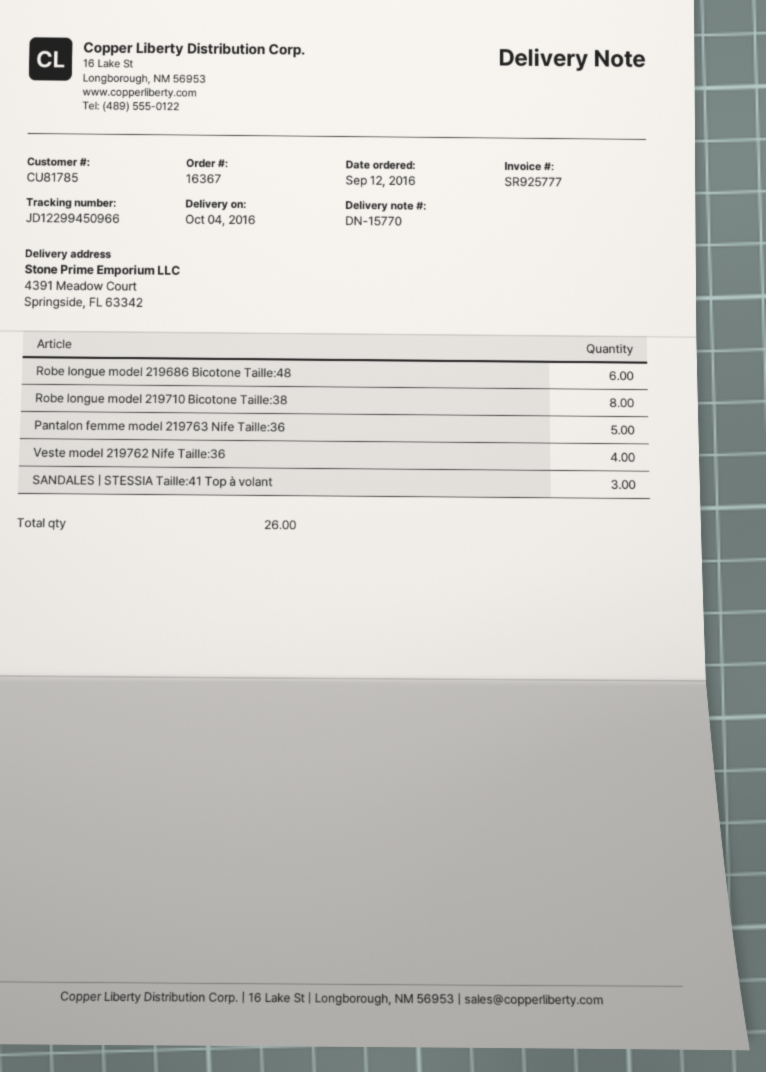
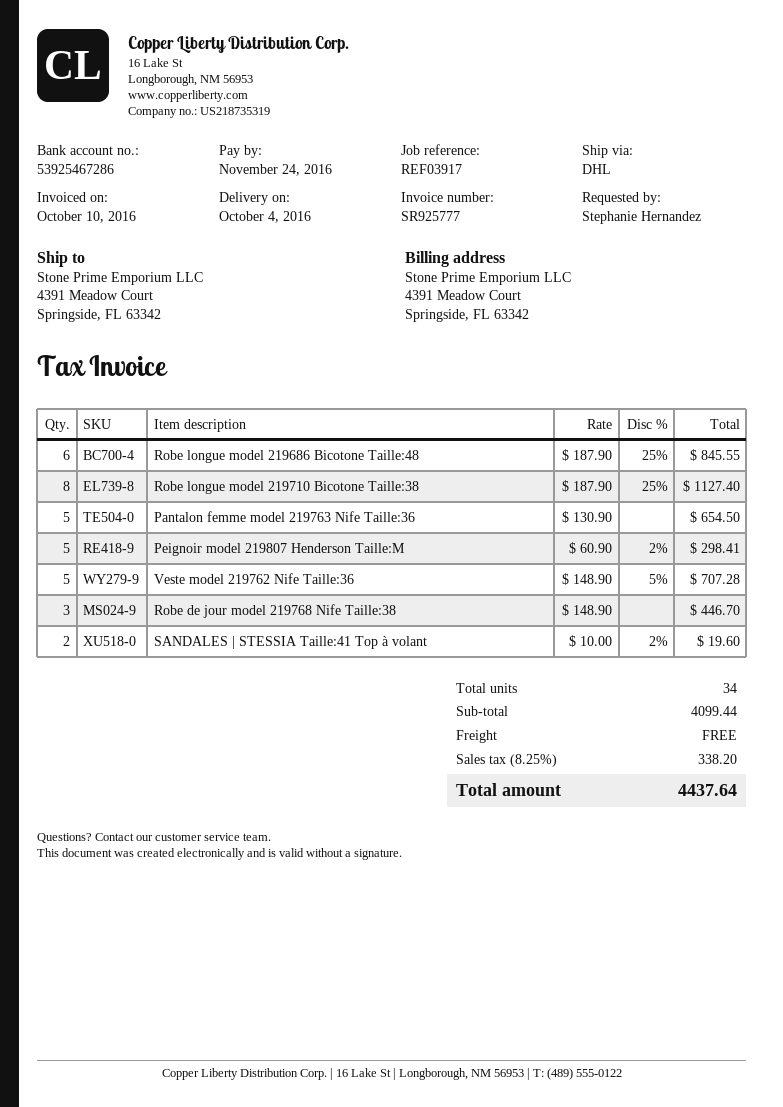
Veste model 219762 Nife Taille:36: 4 -> 5
SANDALES | STESSIA Taille:41 Top à volant: 3 -> 2
Peignoir model 219807 Henderson Taille:M: none -> 5
Robe de jour model 219768 Nife Taille:38: none -> 3
total quantity: 26 -> 34

